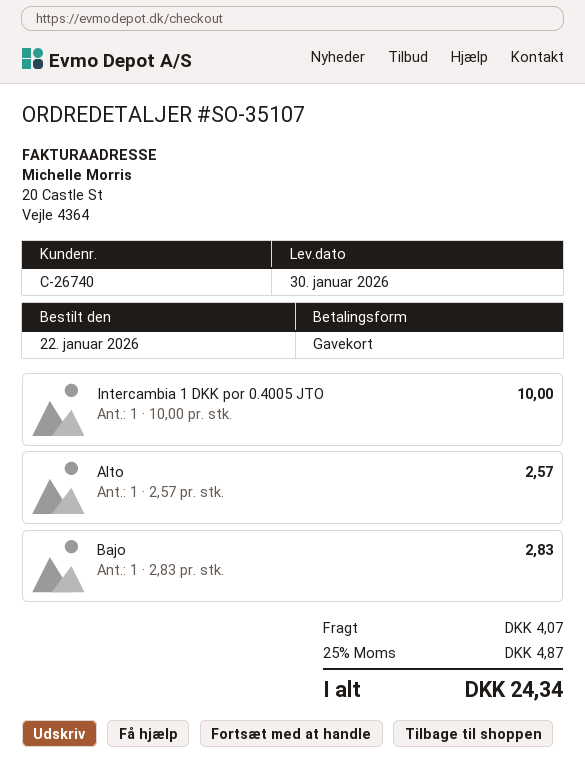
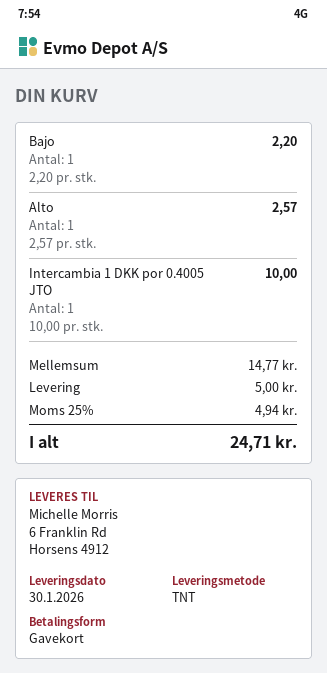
Bajo: 1 x 2.83 = 2.83 -> 1 x 2.20 = 2.20
shipping: 4.07 -> 5.00
tax: 25% = 4.87 -> 25% = 4.94
total: 24.34 -> 24.71

